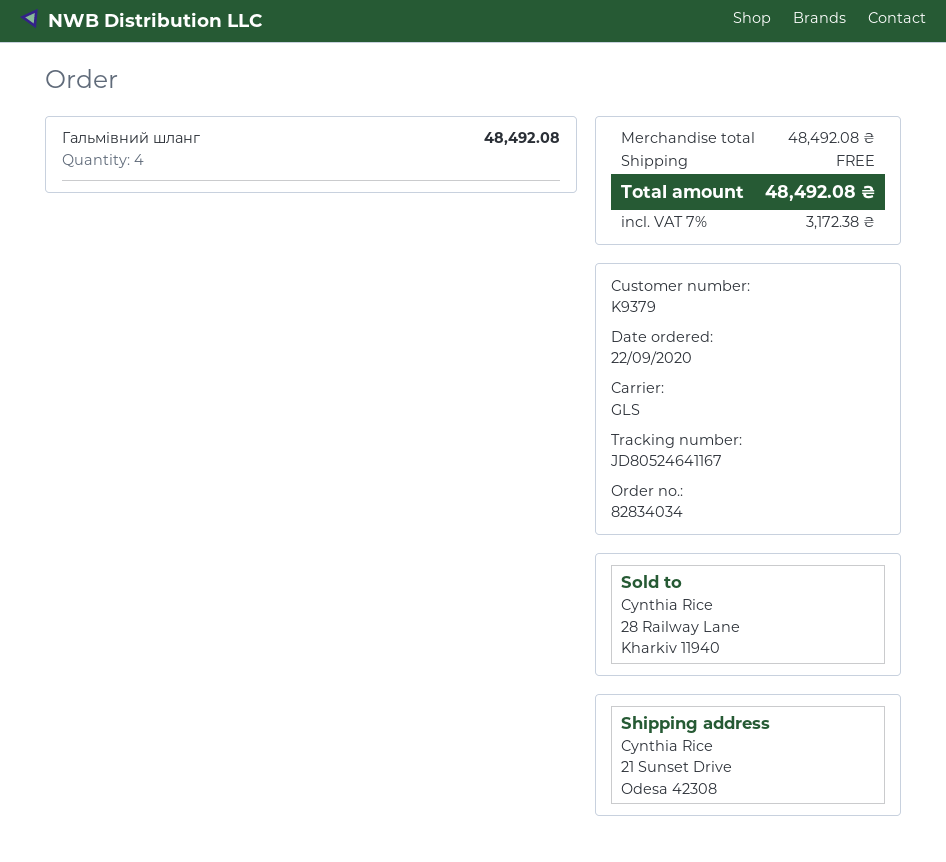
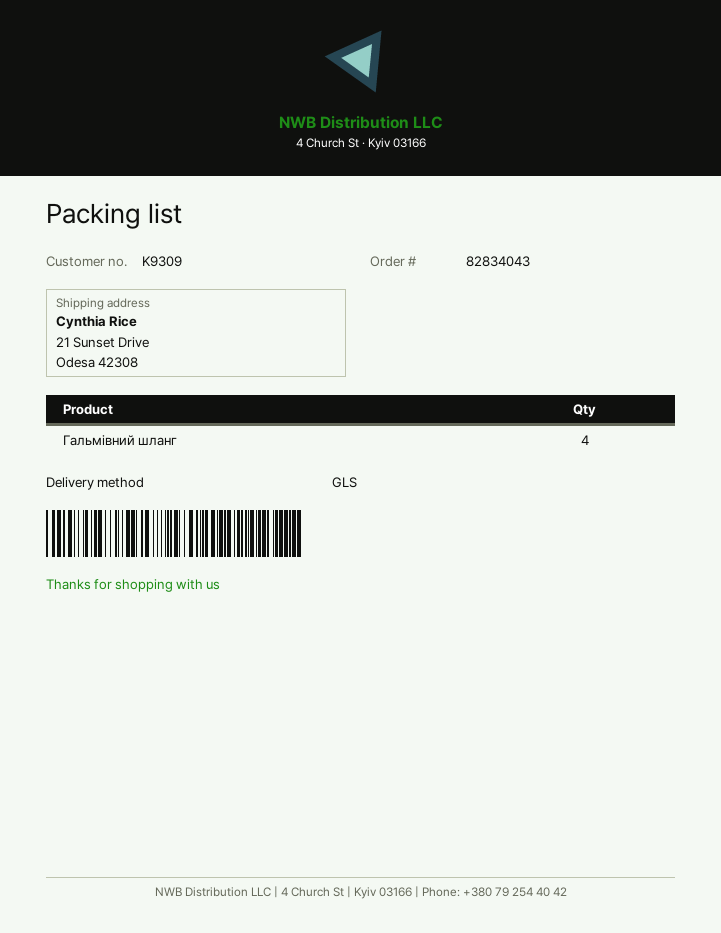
order number: 82834034 -> 82834043
customer number: K9379 -> K9309

